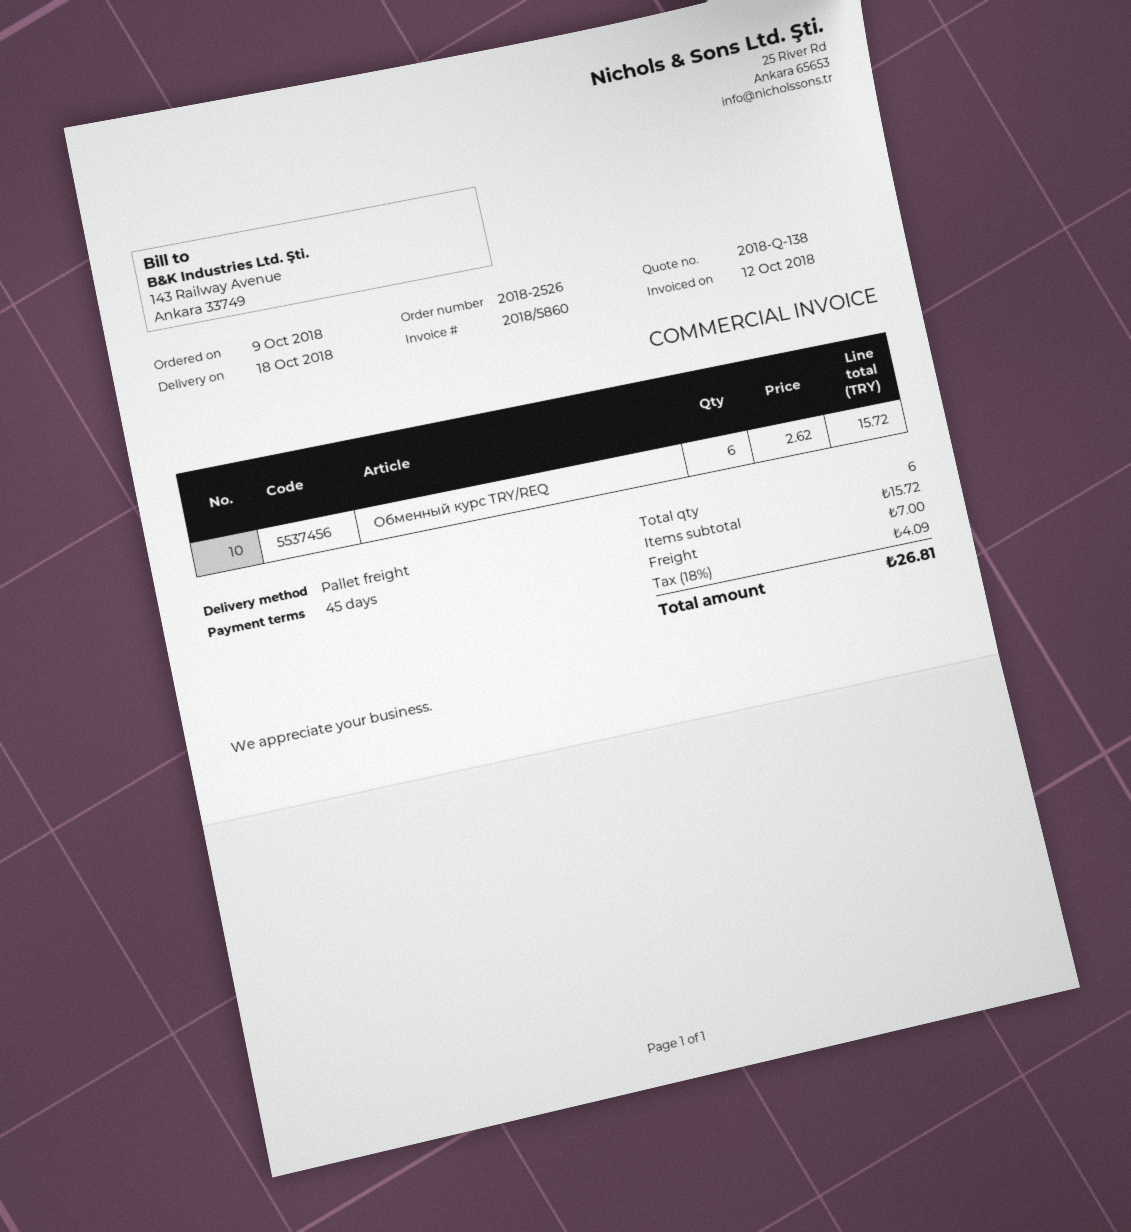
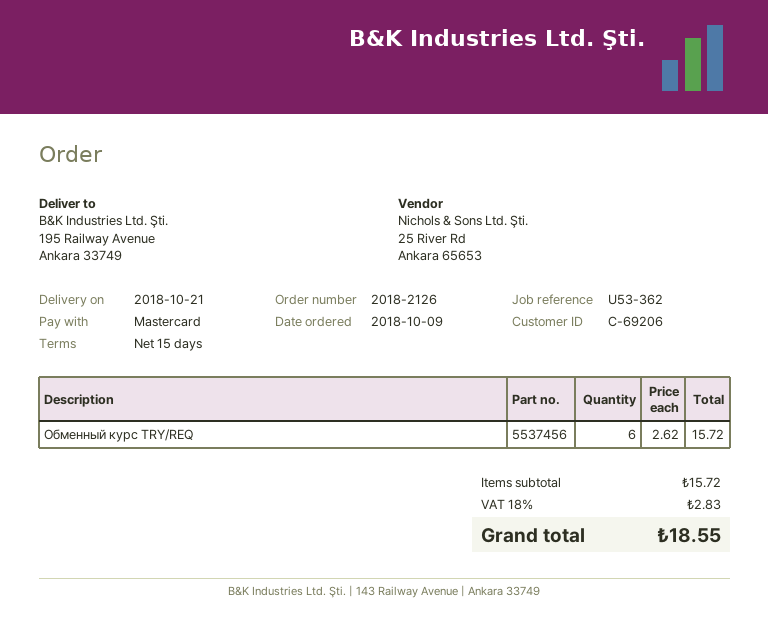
order number: 2018-2526 -> 2018-2126
delivery date: 2018-10-18 -> 2018-10-21
payment terms: 45 days -> 15 days
shipping: 7.00 -> none
tax: 18% = 4.09 -> 18% = 2.83
total: 26.81 -> 18.55

